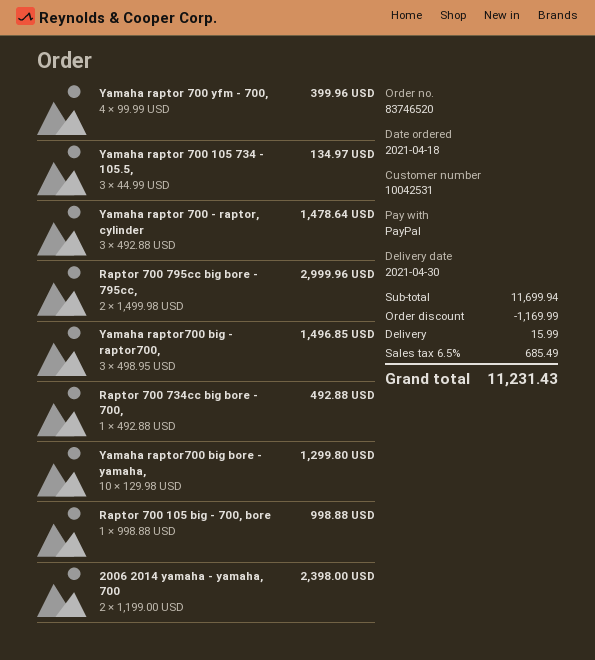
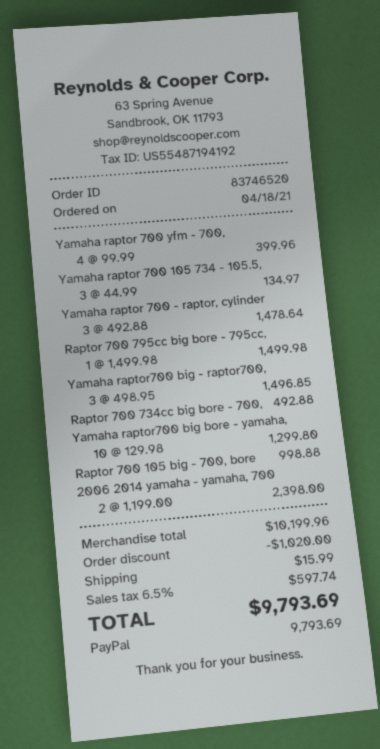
Raptor 700 795cc big bore - 795cc,: 2 x 1499.98 = 2999.96 -> 1 x 1499.98 = 1499.98
subtotal: 11699.94 -> 10199.96
discount: 1169.99 -> 1020.00
tax: 6.5% = 685.49 -> 6.5% = 597.74
total: 11231.43 -> 9793.69

